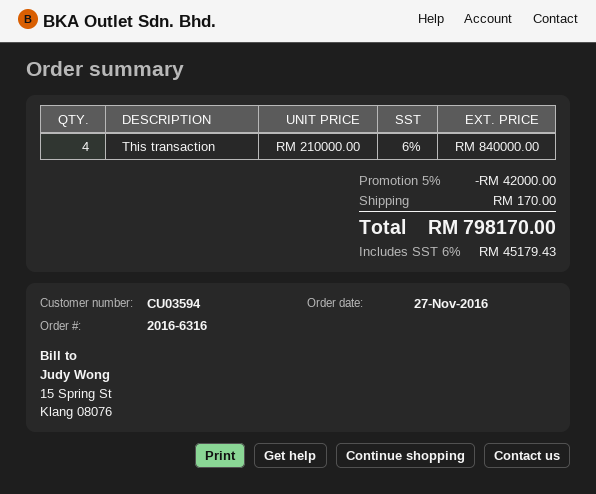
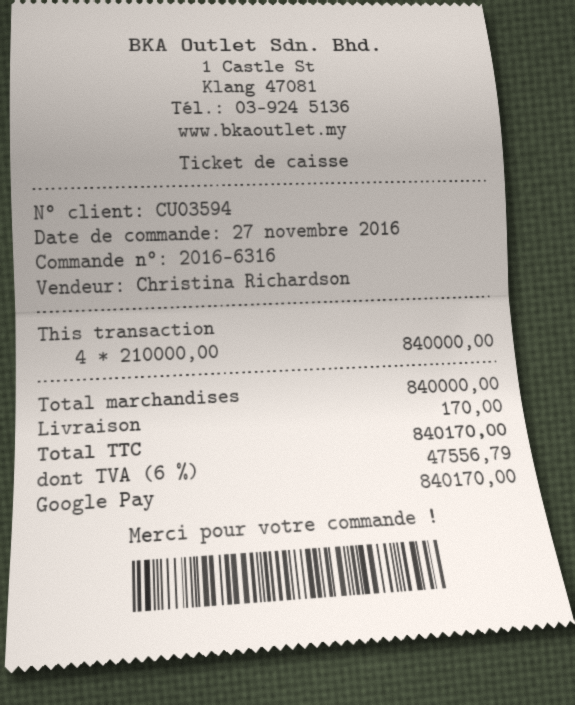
discount: 5% = 42000.00 -> none
tax: 6% = 45179.43 -> 6% = 47556.79
total: 798170.00 -> 840170.00

